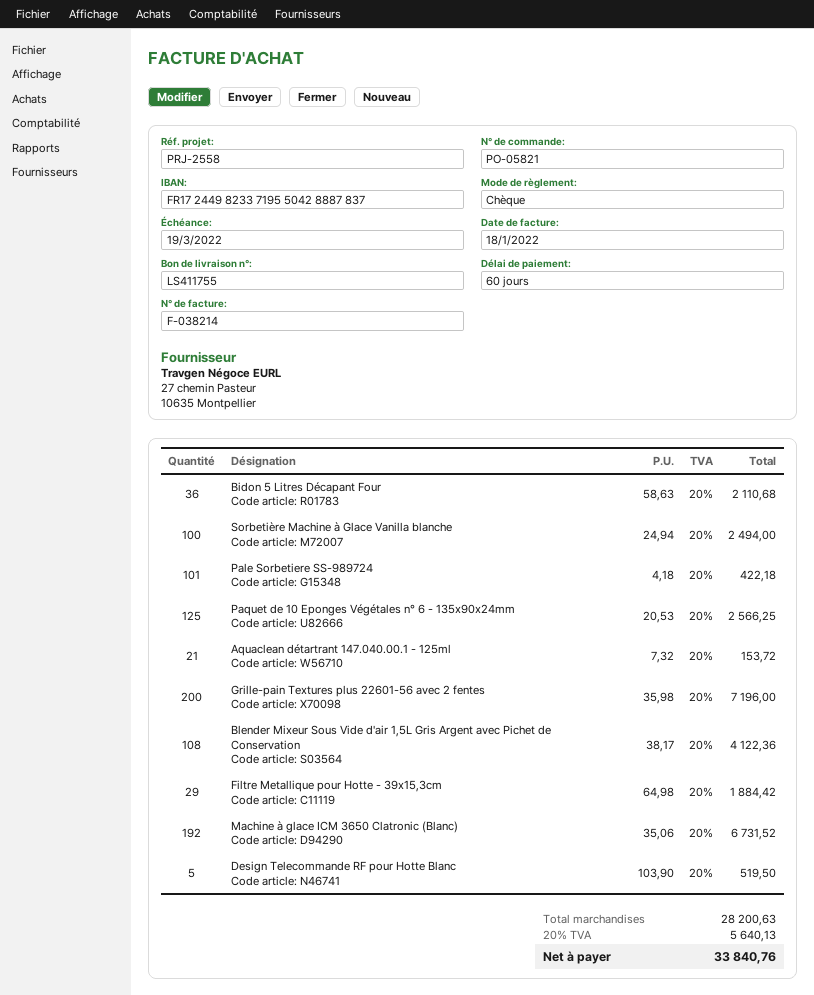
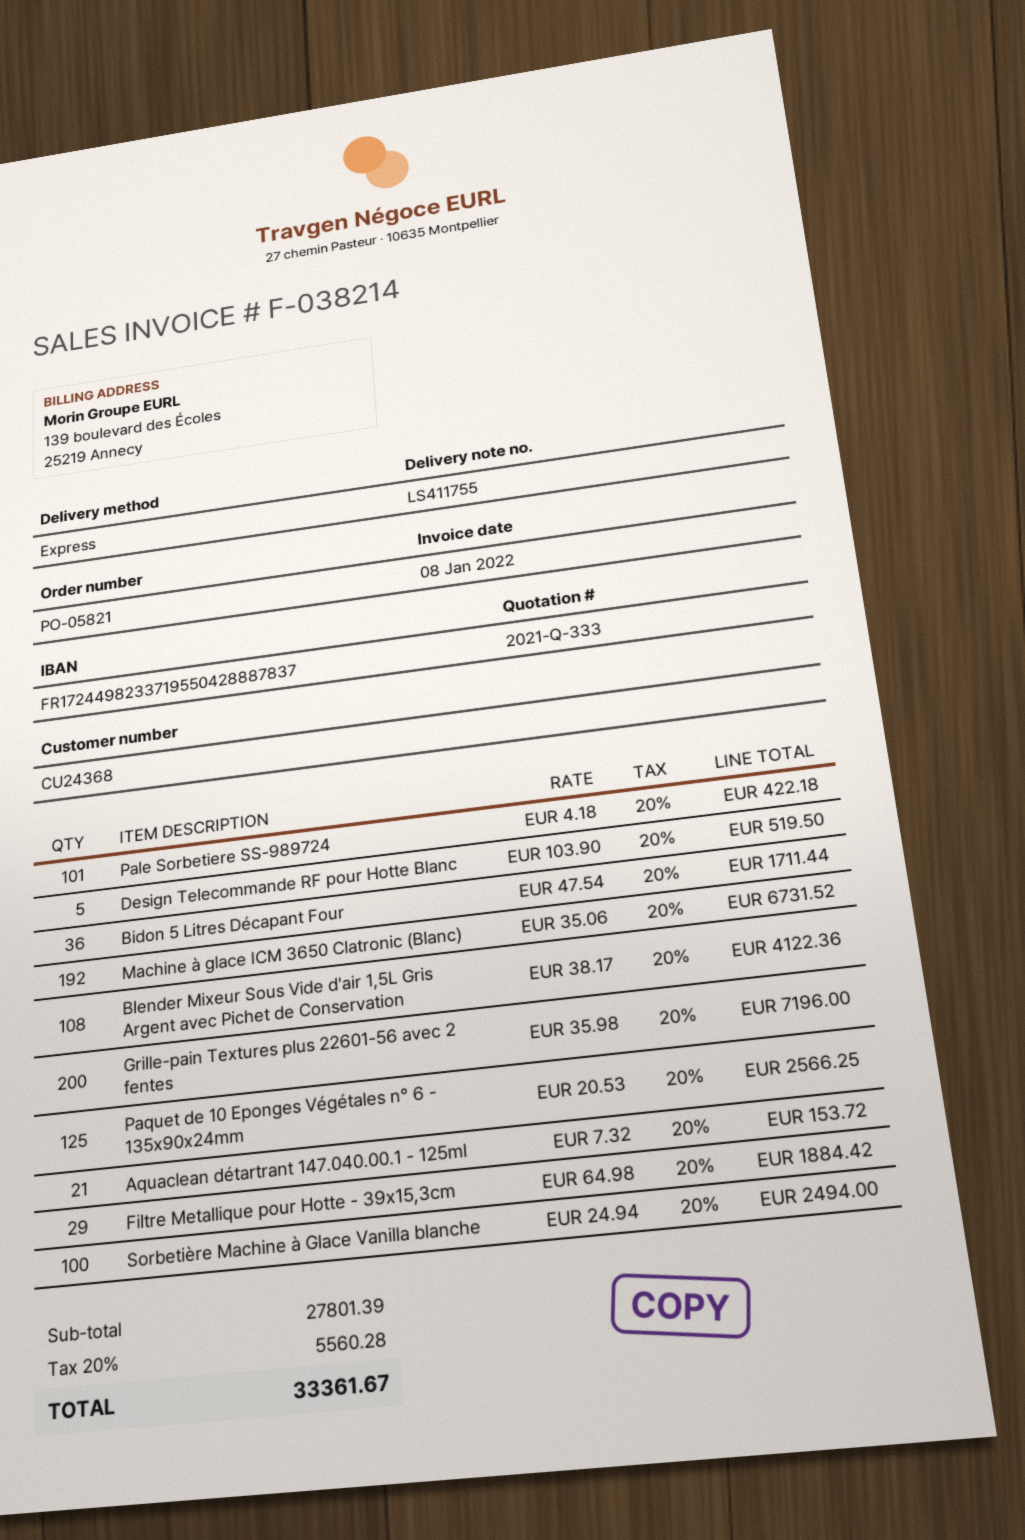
invoice date: 2022-01-18 -> 2022-01-08
Bidon 5 Litres Décapant Four: 36 x 58.63 = 2110.68 -> 36 x 47.54 = 1711.44
subtotal: 28200.63 -> 27801.39
tax: 20% = 5640.13 -> 20% = 5560.28
total: 33840.76 -> 33361.67

